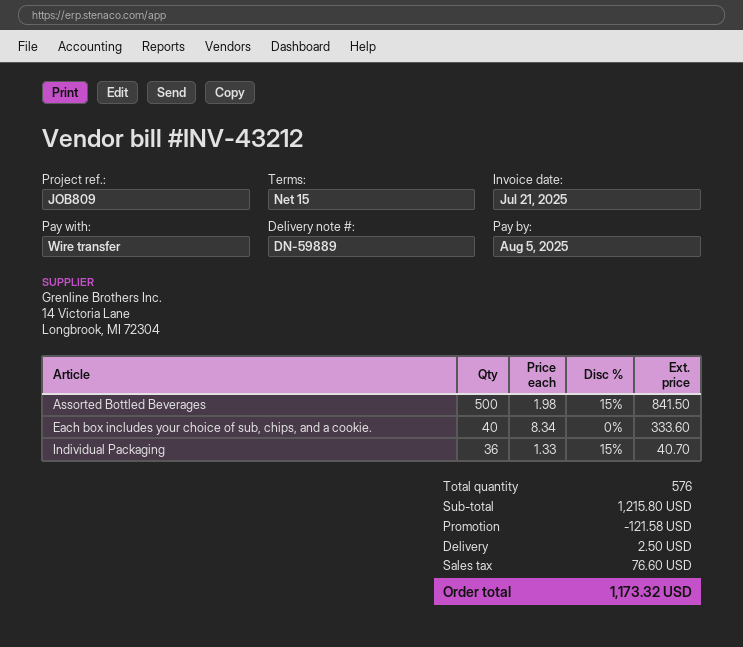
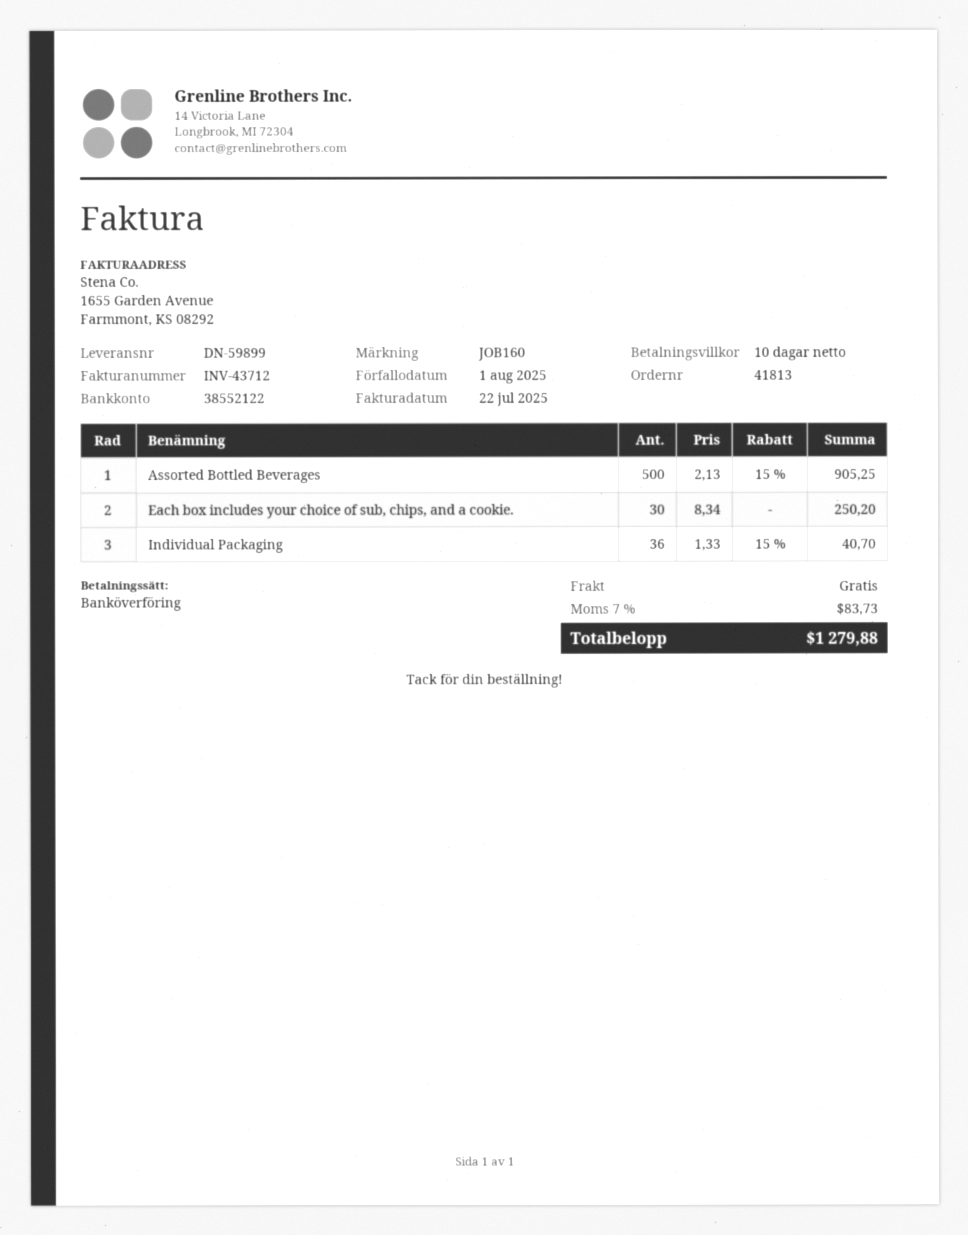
delivery note number: DN-59889 -> DN-59899
invoice number: INV-43212 -> INV-43712
invoice date: 2025-07-21 -> 2025-07-22
payment terms: 15 days -> 10 days
due date: 2025-08-05 -> 2025-08-01
reference: JOB809 -> JOB160
Assorted Bottled Beverages: 500 x 1.98 - 15% = 841.50 -> 500 x 2.13 - 15% = 905.25
Each box includes your choice of sub, chips, and a cookie.: 40 x 8.34 = 333.60 -> 30 x 8.34 = 250.20
discount: 121.58 -> none
shipping: 2.50 -> 0.00
tax: 76.60 -> 83.73
total: 1173.32 -> 1279.88

